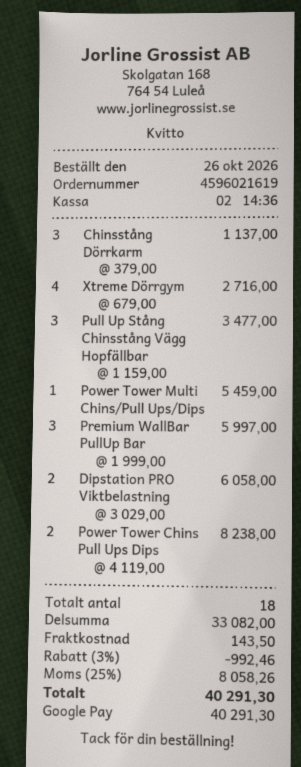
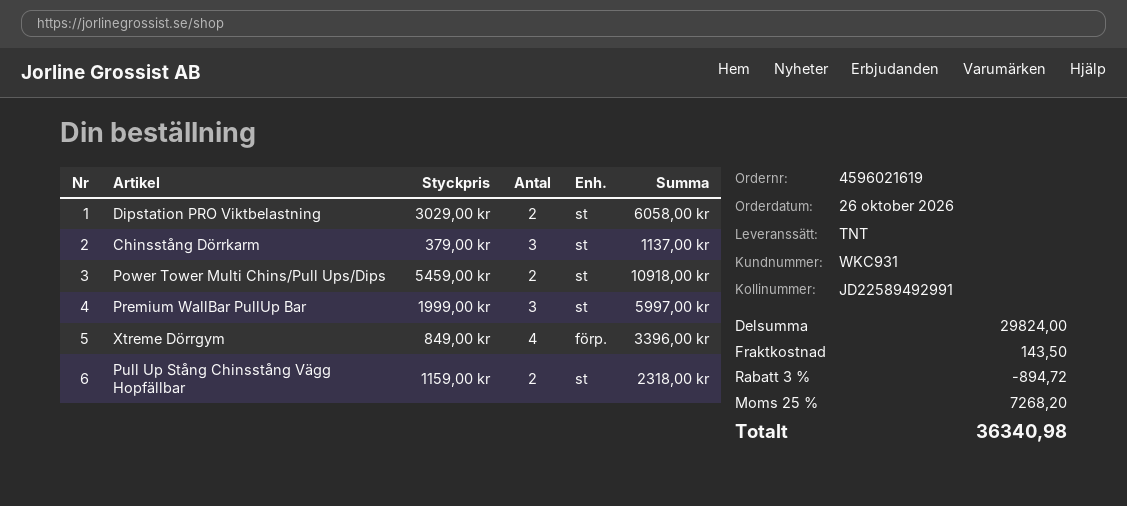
Xtreme Dörrgym: 4 x 679.00 = 2716.00 -> 4 x 849.00 = 3396.00
Pull Up Stång Chinsstång Vägg Hopfällbar: 3 x 1159.00 = 3477.00 -> 2 x 1159.00 = 2318.00
Power Tower Multi Chins/Pull Ups/Dips: 1 x 5459.00 = 5459.00 -> 2 x 5459.00 = 10918.00
Power Tower Chins Pull Ups Dips: 2 x 4119.00 = 8238.00 -> none
subtotal: 33082.00 -> 29824.00
discount: 3% = 992.46 -> 3% = 894.72
tax: 25% = 8058.26 -> 25% = 7268.20
total: 40291.30 -> 36340.98

